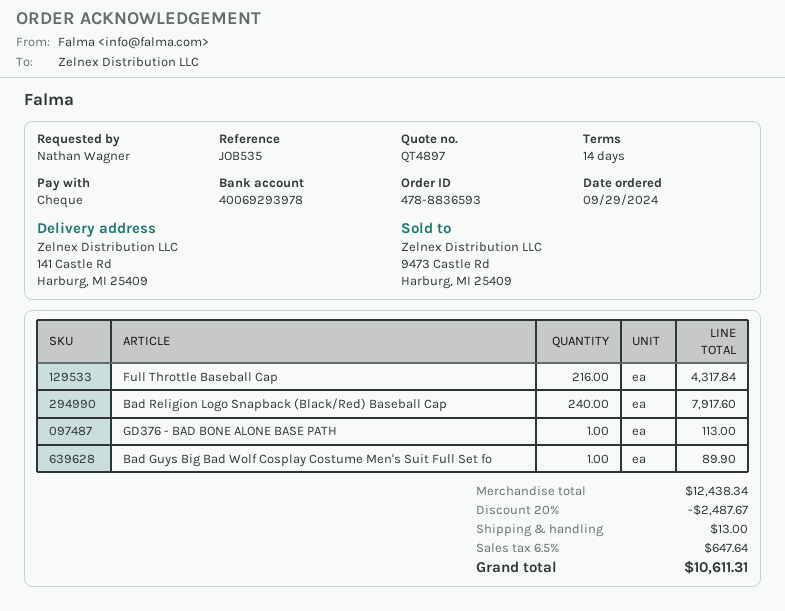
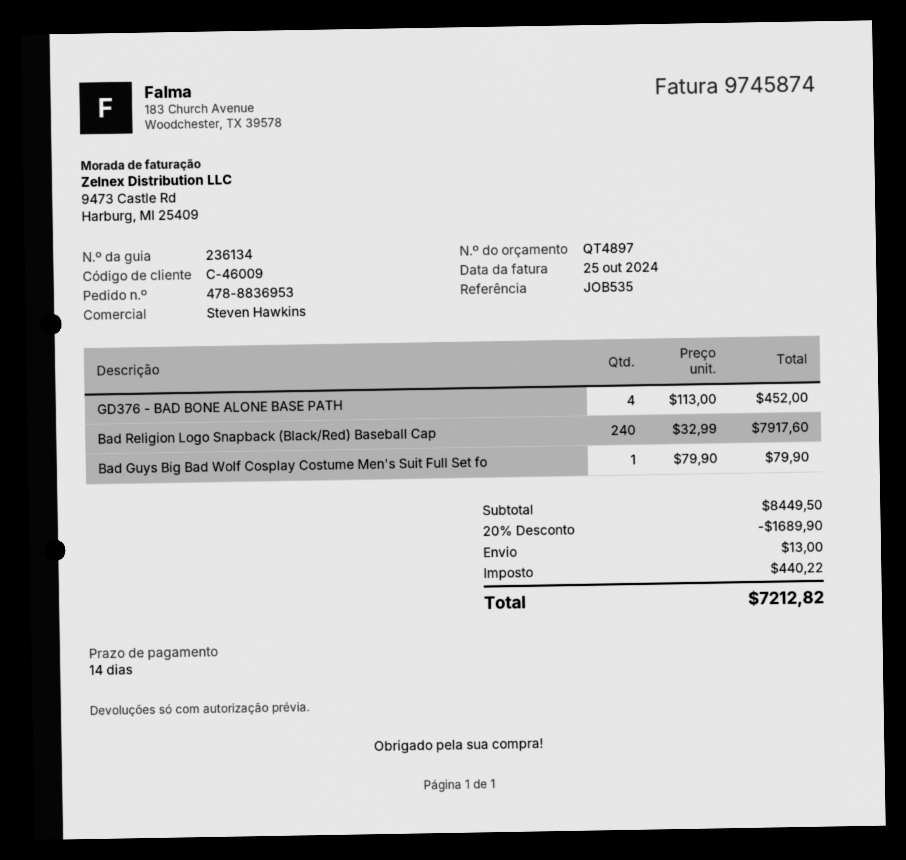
order number: 478-8836593 -> 478-8836953
Full Throttle Baseball Cap: 216 for 4317.84 -> none
GD376 - BAD BONE ALONE BASE PATH: 1 for 113.00 -> 4 for 452.00
Bad Guys Big Bad Wolf Cosplay Costume Men's Suit Full Set fo: 1 for 89.90 -> 1 for 79.90
subtotal: 12438.34 -> 8449.50
discount: 20% = 2487.67 -> 20% = 1689.90
tax: 647.64 -> 440.22
total: 10611.31 -> 7212.82

